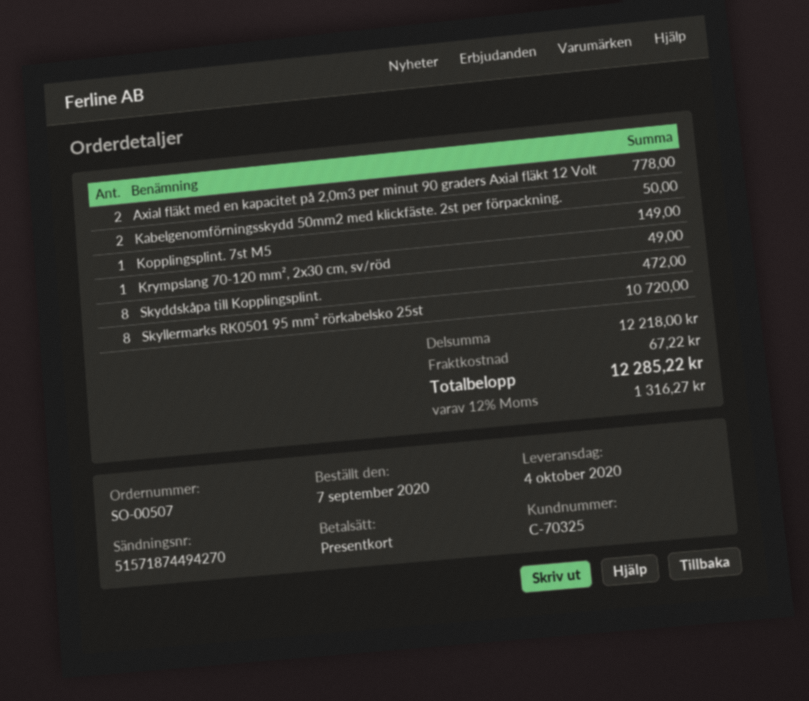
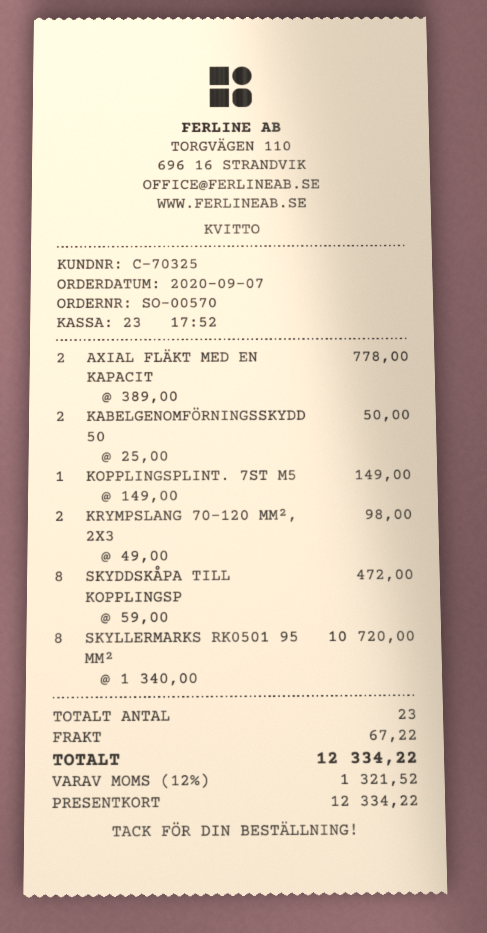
order number: SO-00507 -> SO-00570
Krympslang 70-120 mm², 2x30 cm, sv/röd: 1 for 49.00 -> 2 for 98.00
tax: 12% = 1316.27 -> 12% = 1321.52
total: 12285.22 -> 12334.22

